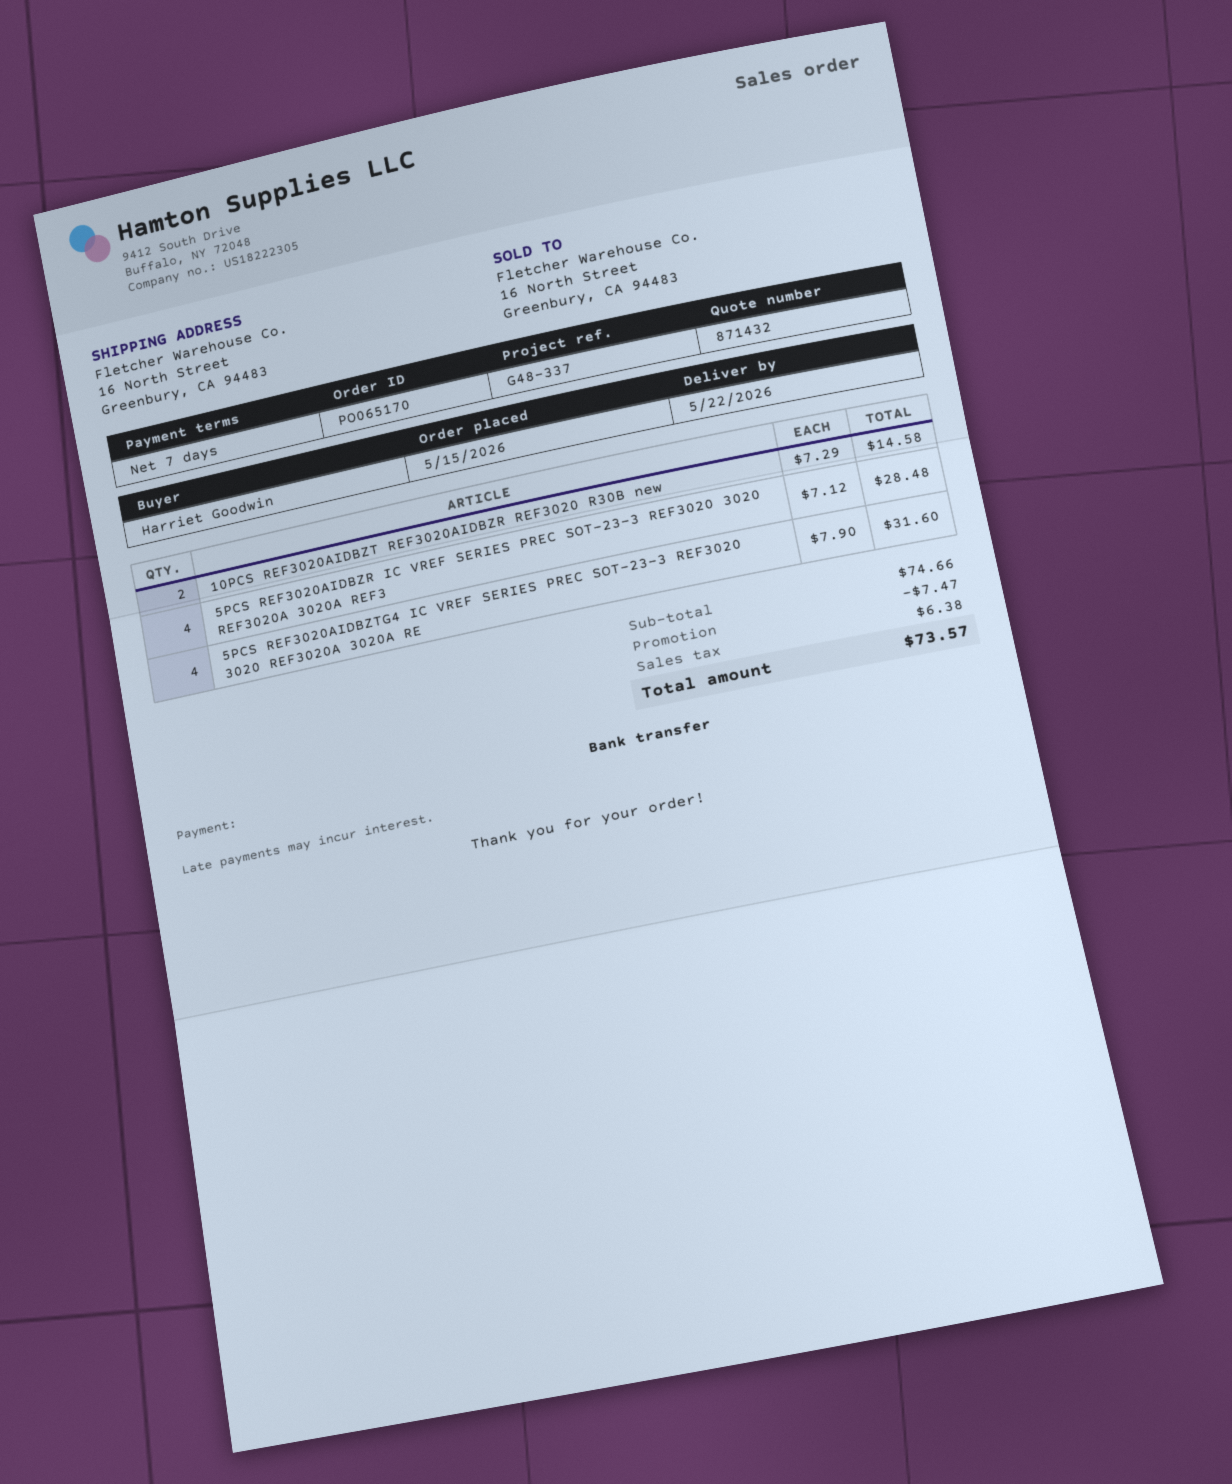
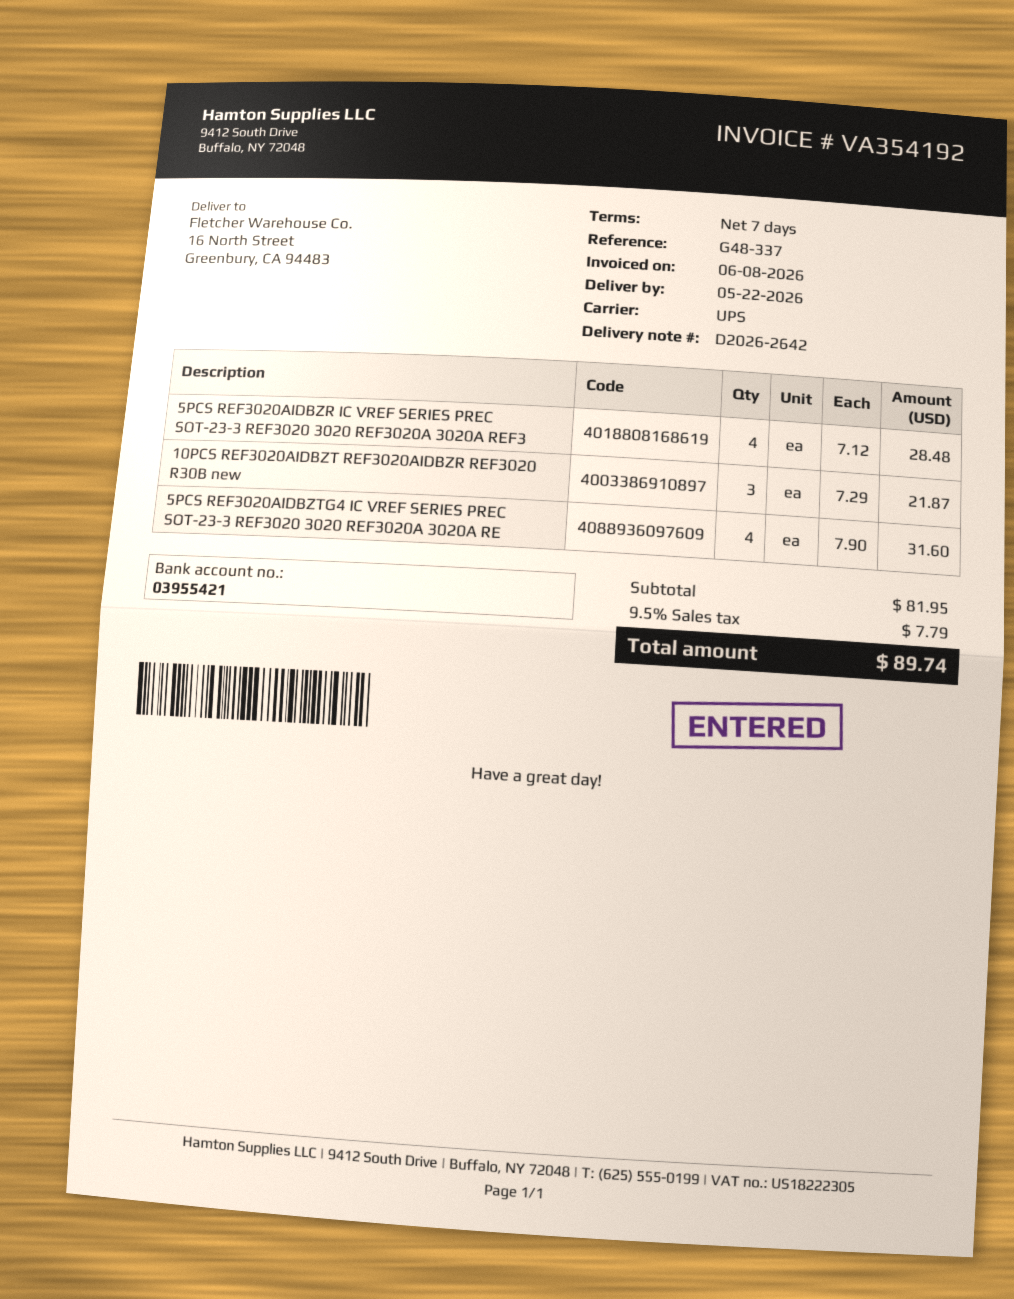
10PCS REF3020AIDBZT REF3020AIDBZR REF3020 R30B new: 2 x 7.29 = 14.58 -> 3 x 7.29 = 21.87
subtotal: 74.66 -> 81.95
discount: 7.47 -> none
tax: 6.38 -> 7.79
total: 73.57 -> 89.74

